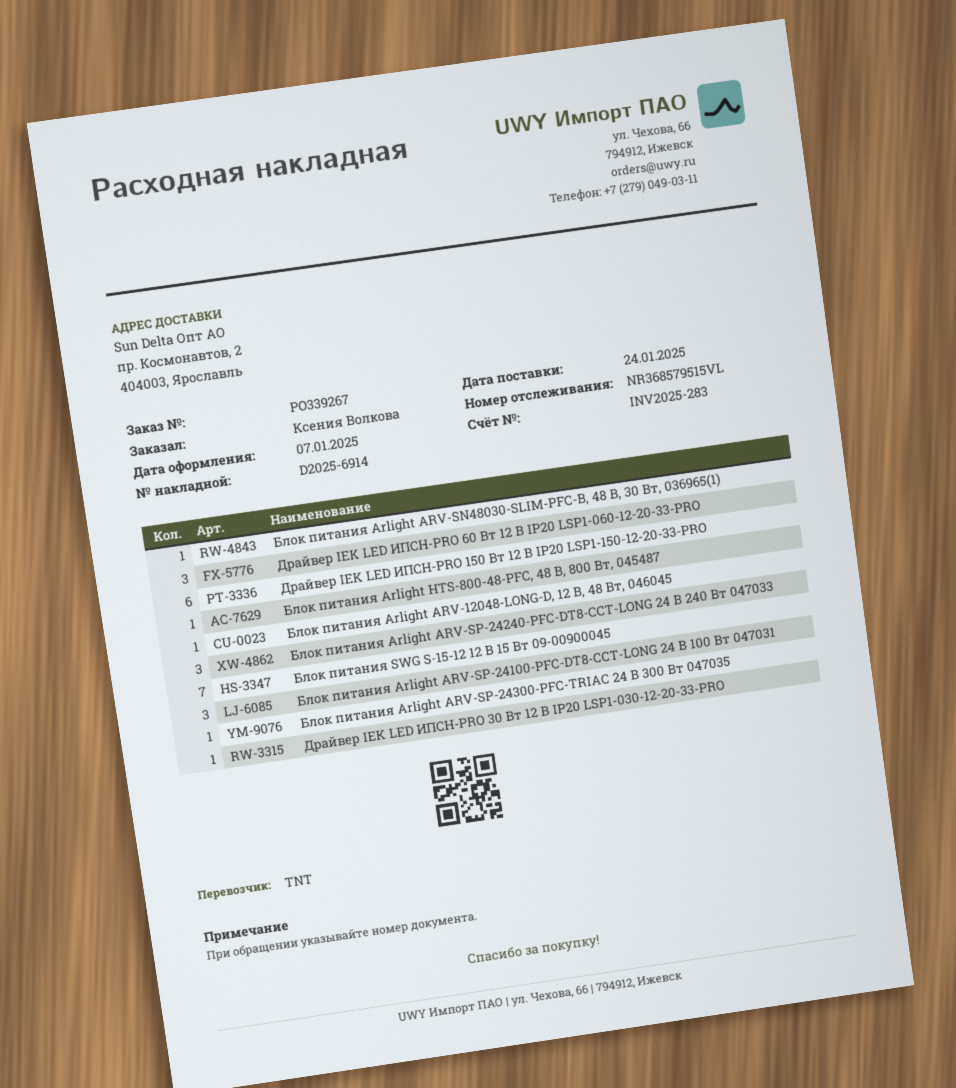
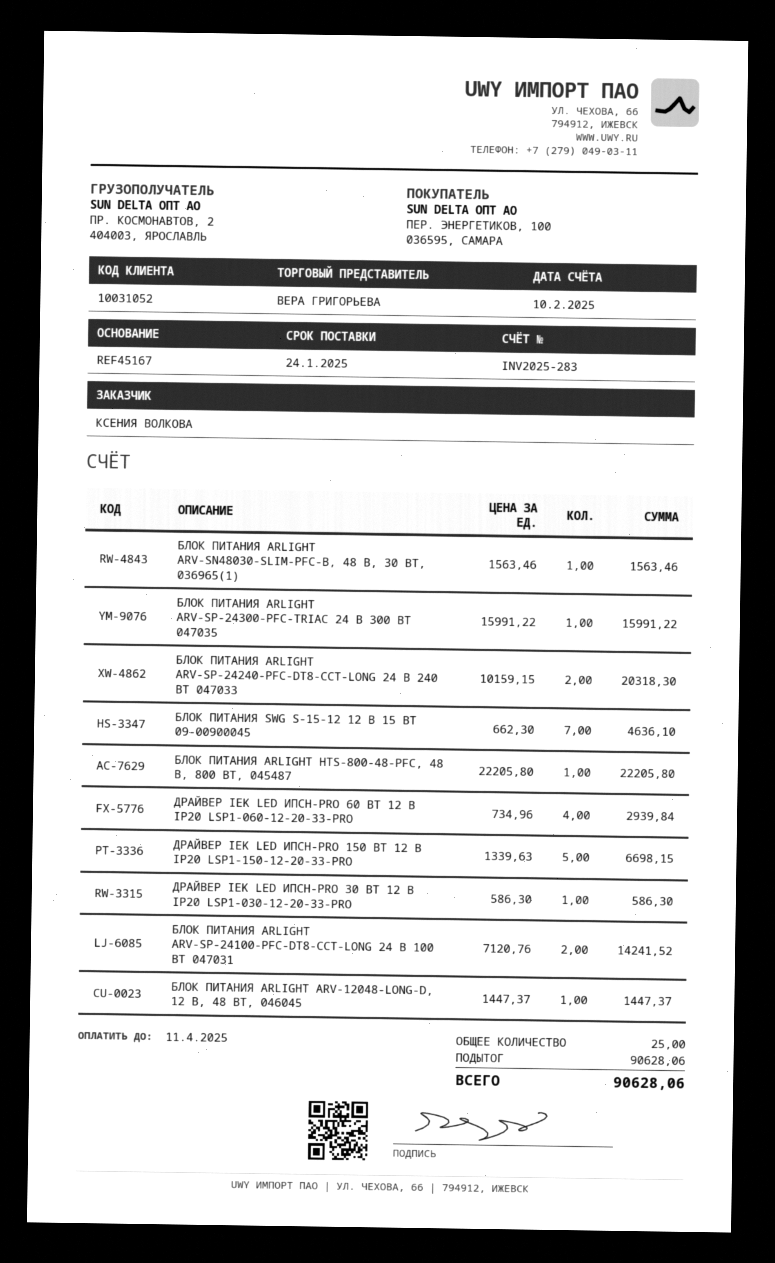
Драйвер IEK LED ИПСН-PRO 60 Вт 12 В IP20 LSP1-060-12-20-33-PRO: 3 -> 4
Драйвер IEK LED ИПСН-PRO 150 Вт 12 В IP20 LSP1-150-12-20-33-PRO: 6 -> 5
Блок питания Arlight ARV-SP-24240-PFC-DT8-CCT-LONG 24 В 240 Вт 047033: 3 -> 2
Блок питания Arlight ARV-SP-24100-PFC-DT8-CCT-LONG 24 В 100 Вт 047031: 3 -> 2

